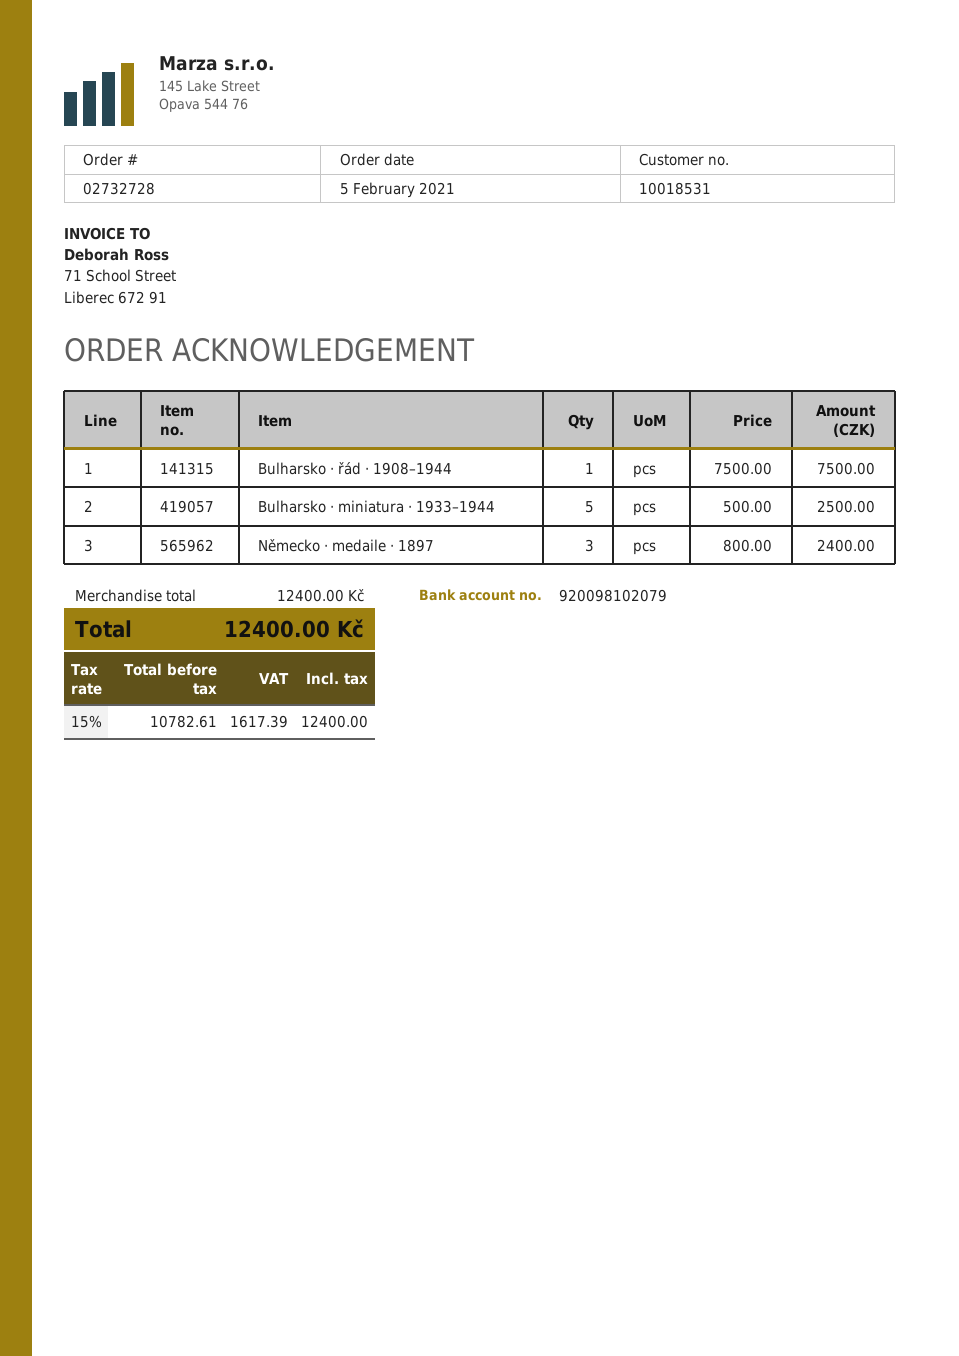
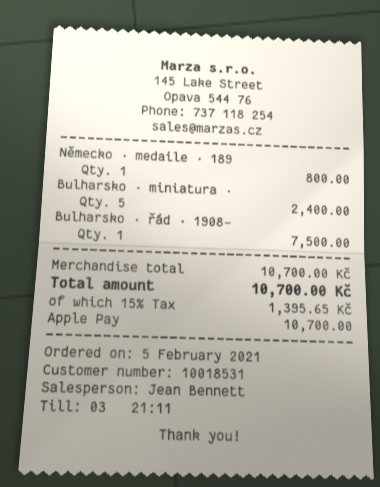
Bulharsko · miniatura · 1933–1944: 5 for 2500.00 -> 5 for 2400.00
Německo · medaile · 1897: 3 for 2400.00 -> 1 for 800.00
subtotal: 12400.00 -> 10700.00
tax: 15% = 1617.39 -> 15% = 1395.65
total: 12400.00 -> 10700.00

